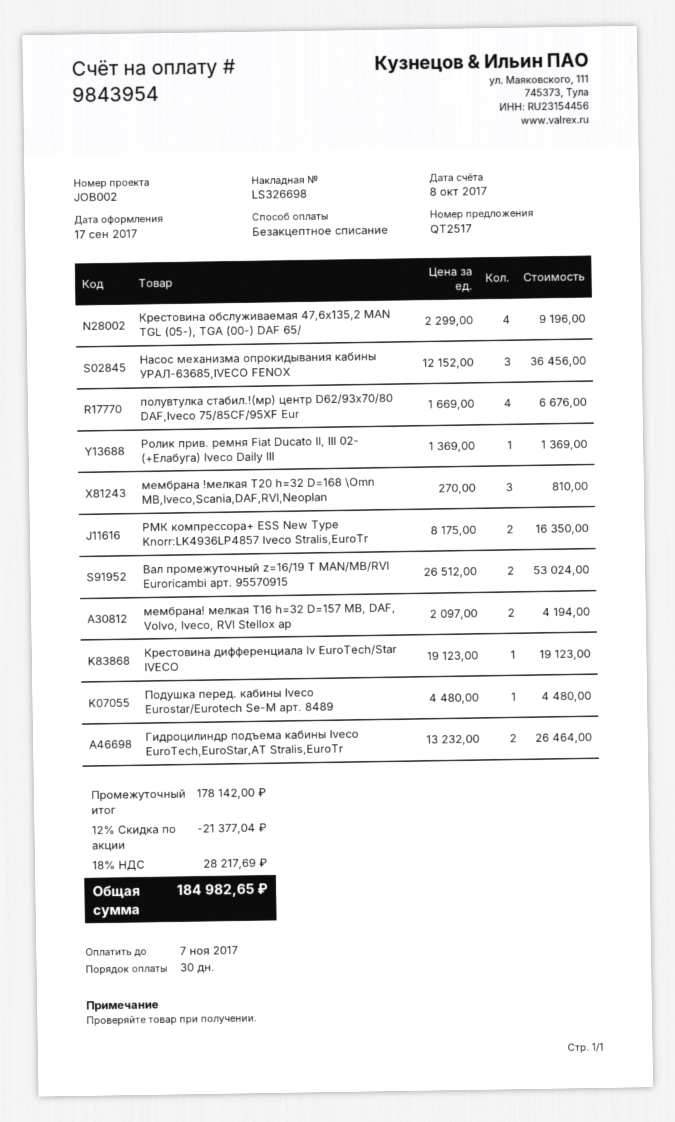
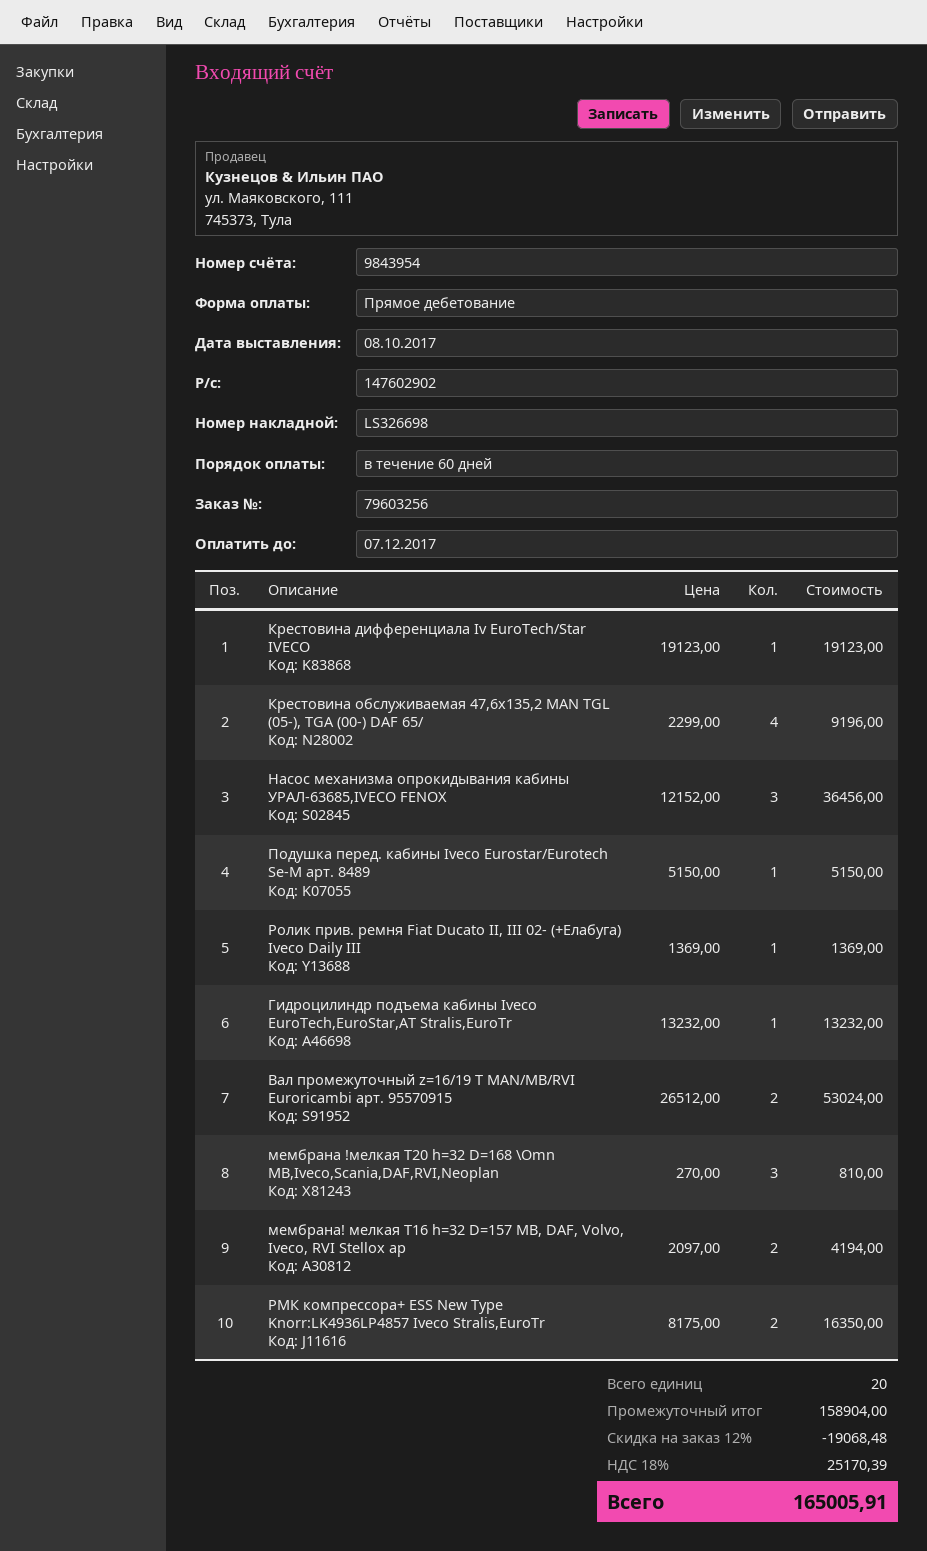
payment terms: 30 days -> 60 days
due date: 2017-11-07 -> 2017-12-07
полувтулка стабил.!(мр) центр D62/93х70/80 DAF,Iveco 75/85CF/95XF Eur: 4 x 1669.00 = 6676.00 -> none
Подушка перед. кабины Iveco Eurostar/Eurotech Se-M арт. 8489: 1 x 4480.00 = 4480.00 -> 1 x 5150.00 = 5150.00
Гидроцилиндр подъема кабины Iveco EuroTech,EuroStar,AT Stralis,EuroTr: 2 x 13232.00 = 26464.00 -> 1 x 13232.00 = 13232.00
subtotal: 178142.00 -> 158904.00
discount: 12% = 21377.04 -> 12% = 19068.48
tax: 18% = 28217.69 -> 18% = 25170.39
total: 184982.65 -> 165005.91

